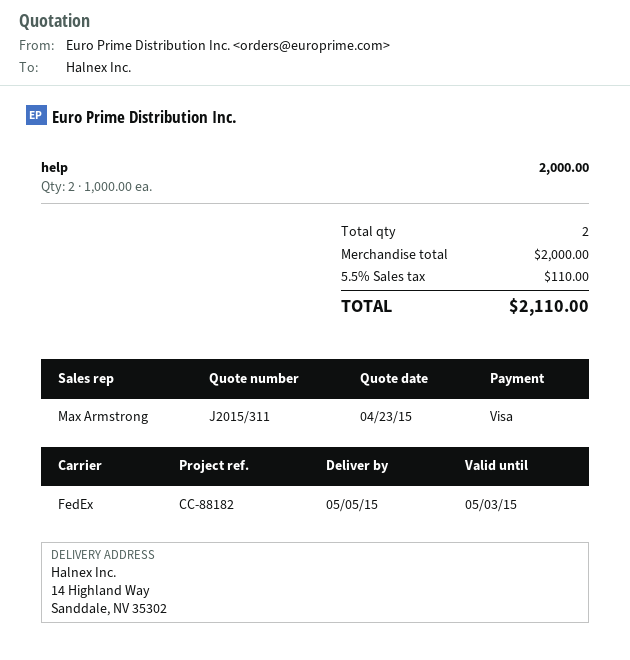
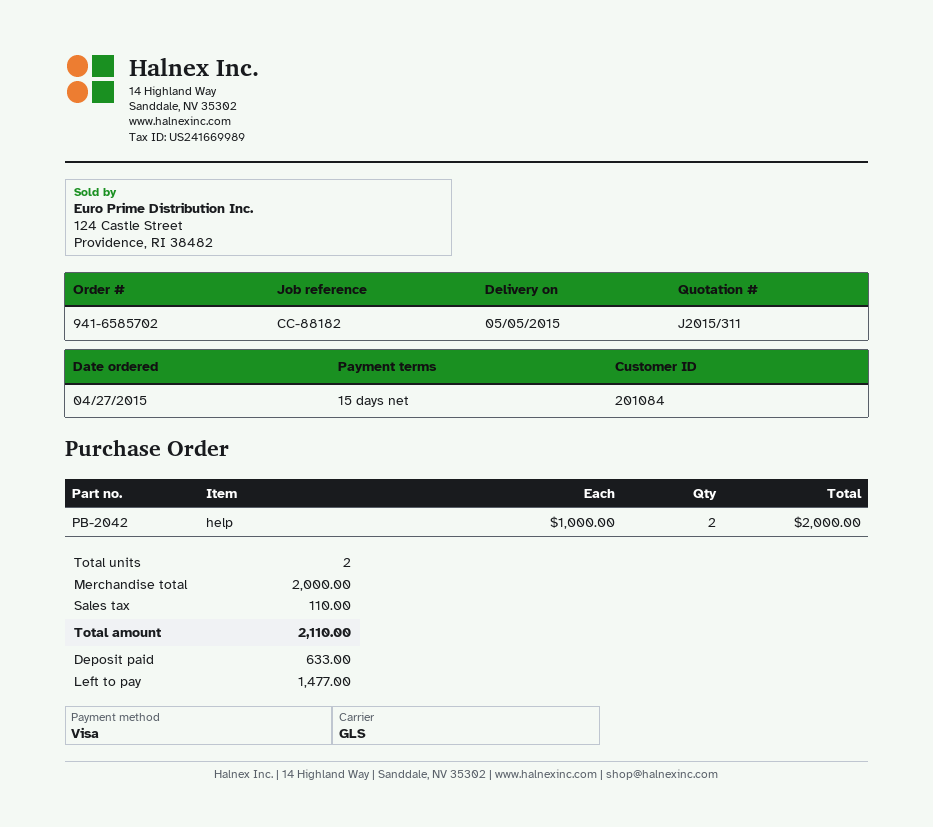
shipping method: FedEx -> GLS

